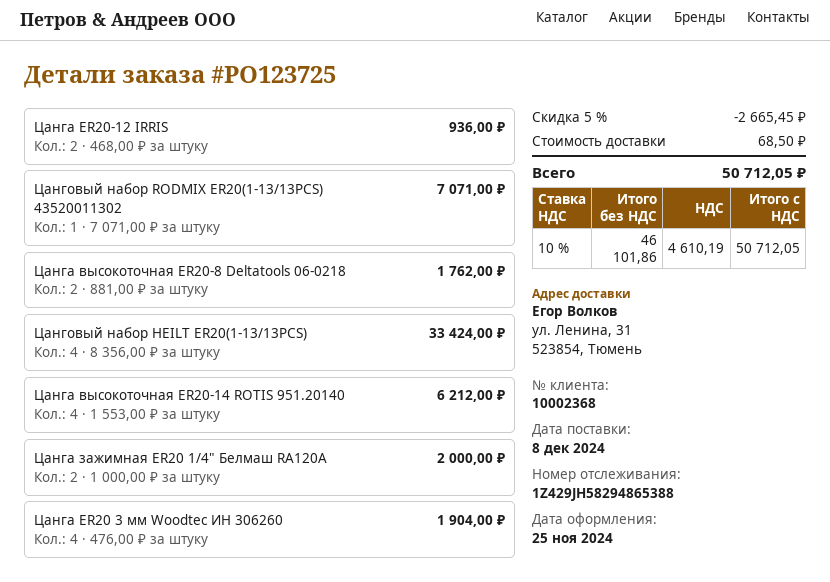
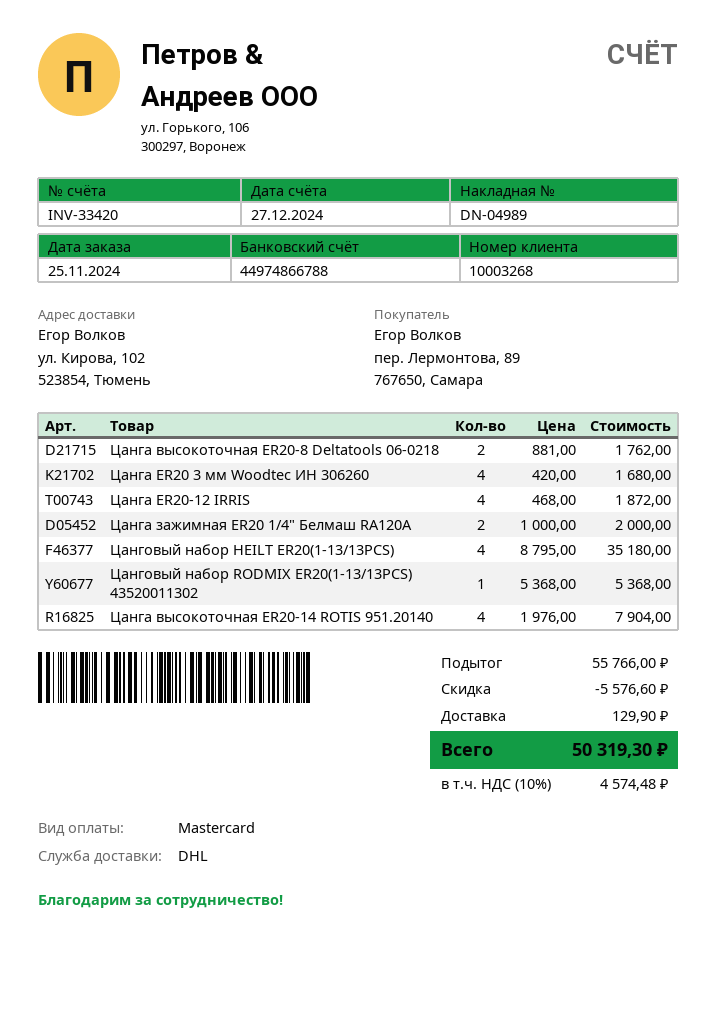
customer number: 10002368 -> 10003268
ship to: ул. Ленина, 31, 523854, Тюмень -> ул. Кирова, 102, 523854, Тюмень
Цанга ER20-12 IRRIS: 2 x 468.00 = 936.00 -> 4 x 468.00 = 1872.00
Цанговый набор RODMIX ER20(1-13/13PCS) 43520011302: 1 x 7071.00 = 7071.00 -> 1 x 5368.00 = 5368.00
Цанговый набор HEILT ER20(1-13/13PCS): 4 x 8356.00 = 33424.00 -> 4 x 8795.00 = 35180.00
Цанга высокоточная ER20-14 ROTIS 951.20140: 4 x 1553.00 = 6212.00 -> 4 x 1976.00 = 7904.00
Цанга ER20 3 мм Woodtec ИН 306260: 4 x 476.00 = 1904.00 -> 4 x 420.00 = 1680.00
discount: 2665.45 -> 5576.60
shipping: 68.50 -> 129.90
tax: 10% = 4610.19 -> 10% = 4574.48
total: 50712.05 -> 50319.30

